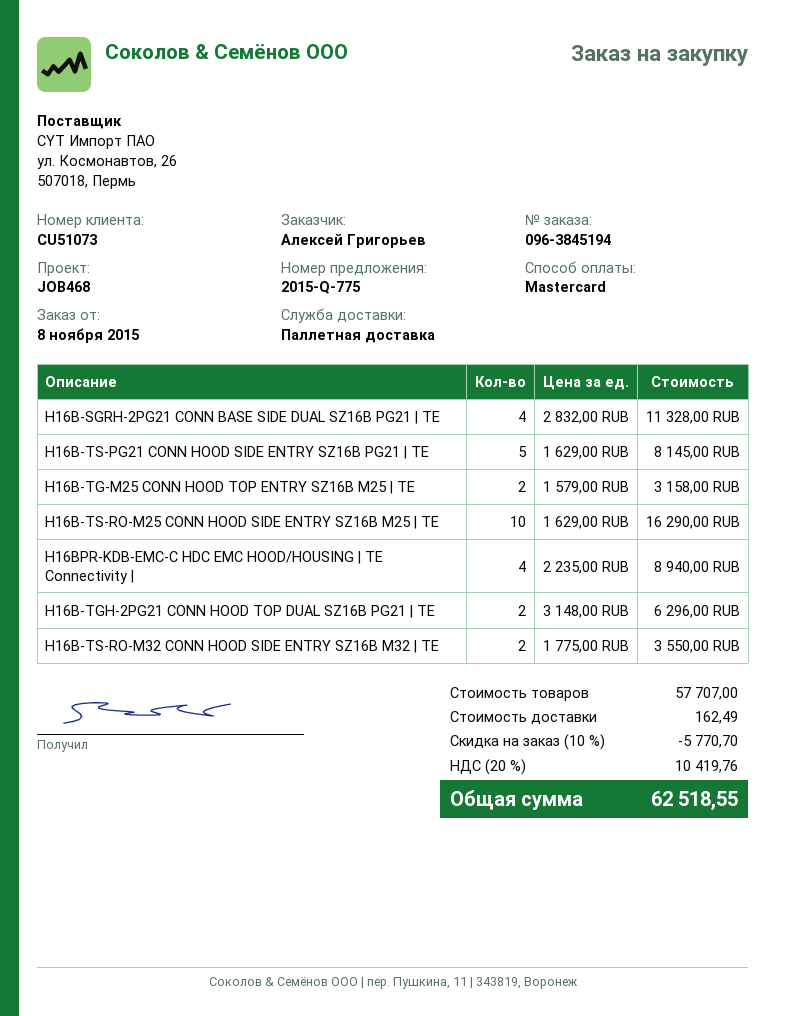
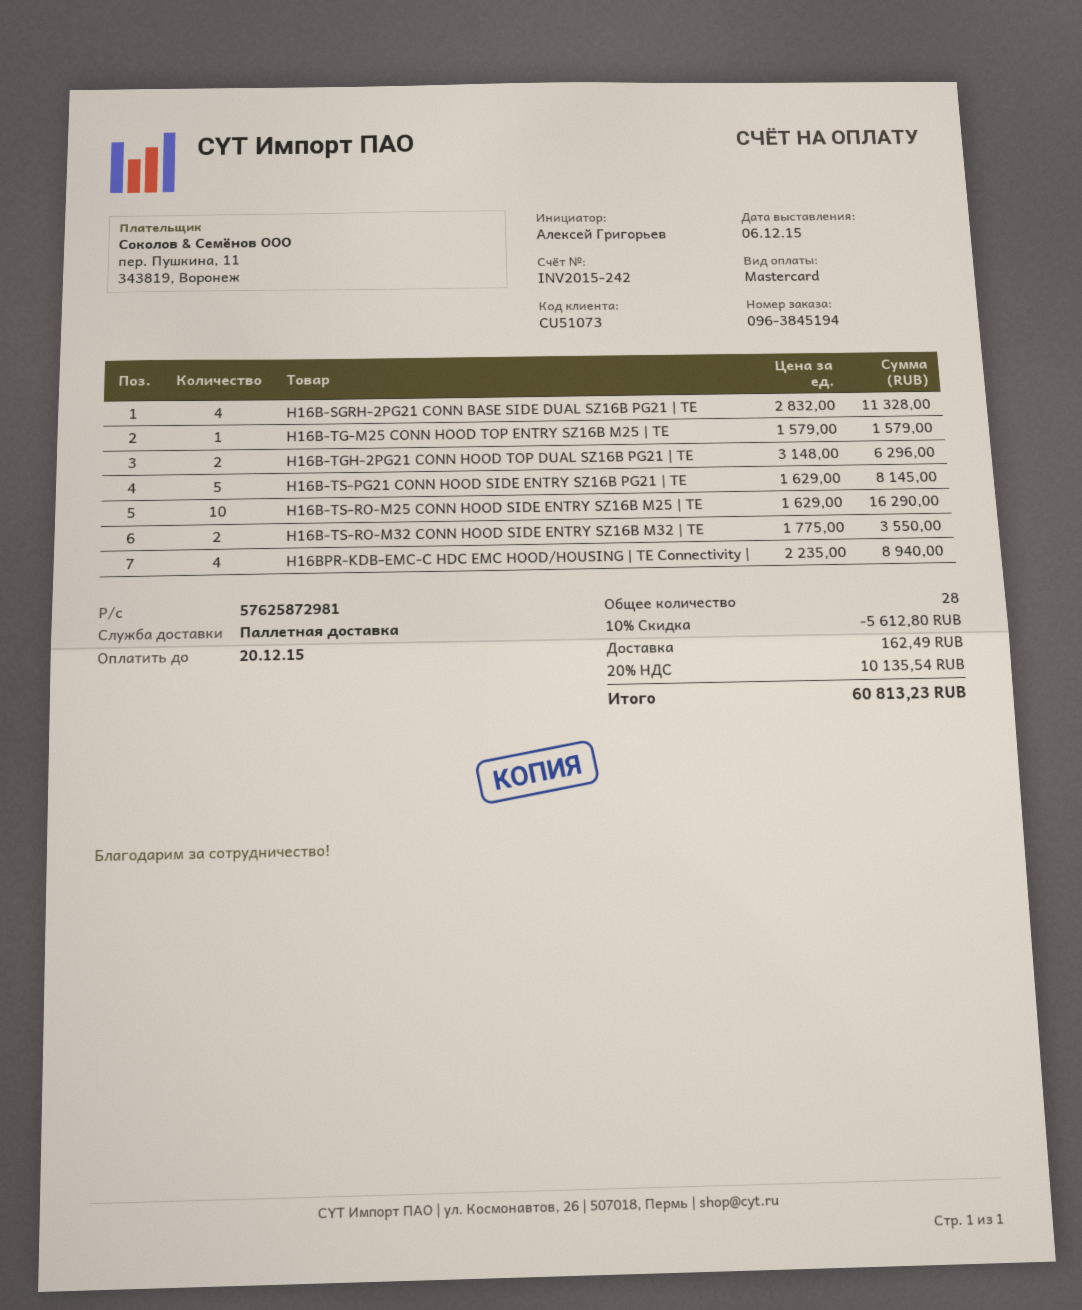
H16B-TG-M25 CONN HOOD TOP ENTRY SZ16B M25 | TE: 2 x 1579.00 = 3158.00 -> 1 x 1579.00 = 1579.00
discount: 10% = 5770.70 -> 10% = 5612.80
tax: 20% = 10419.76 -> 20% = 10135.54
total: 62518.55 -> 60813.23

